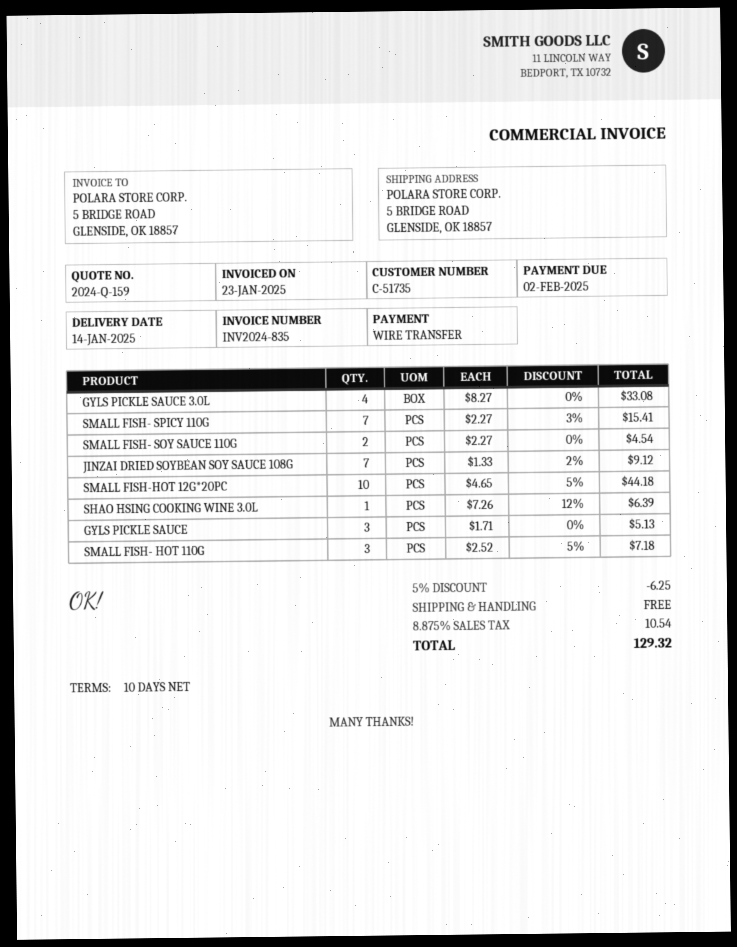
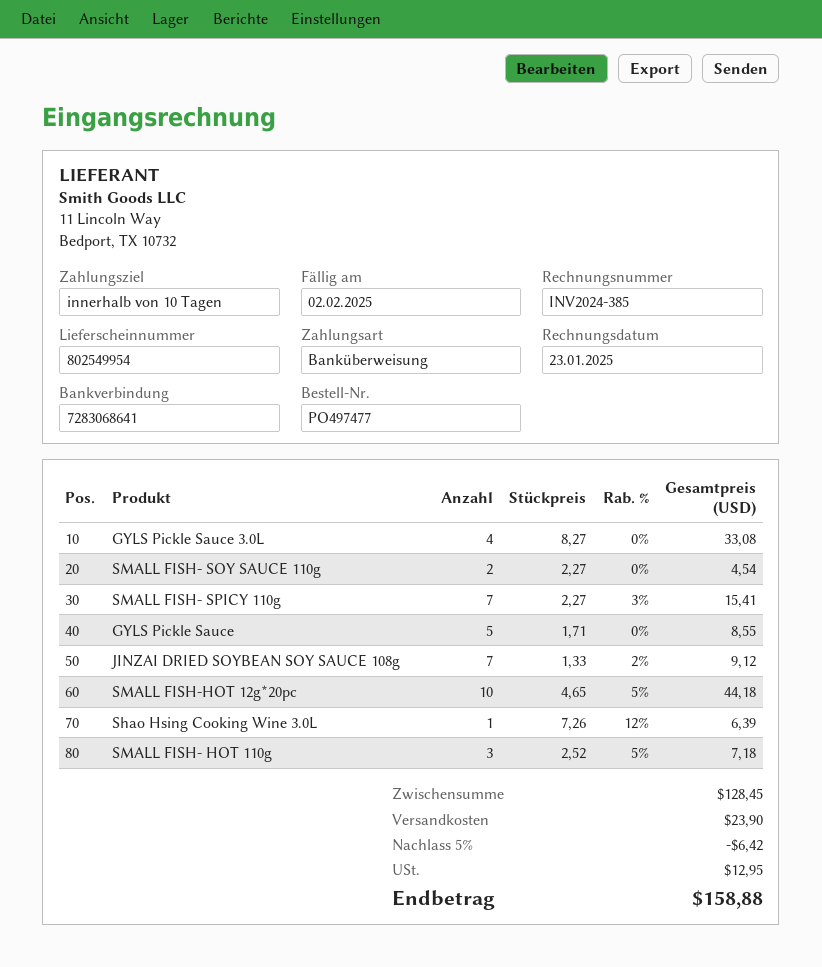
invoice number: INV2024-835 -> INV2024-385
GYLS PICKLE SAUCE: 3 x 1.71 = 5.13 -> 5 x 1.71 = 8.55
discount: 5% = 6.25 -> 5% = 6.42
shipping: 0.00 -> 23.90
tax: 10.54 -> 12.95
total: 129.32 -> 158.88

